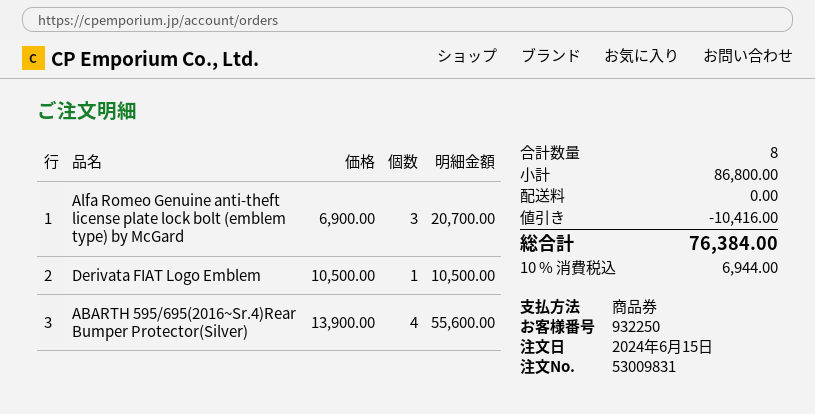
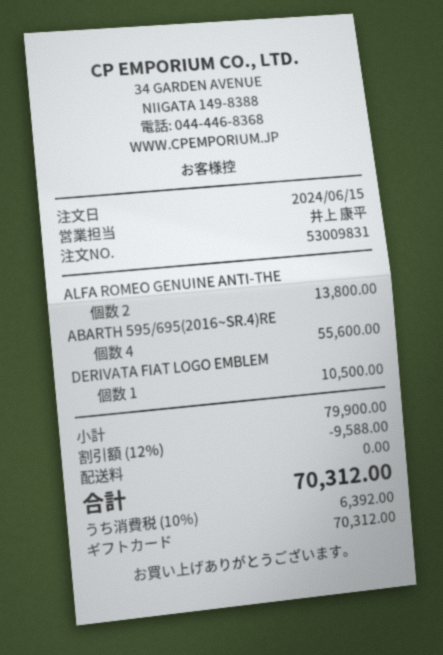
Alfa Romeo Genuine anti-theft license plate lock bolt (emblem type) by McGard: 3 for 20700.00 -> 2 for 13800.00
subtotal: 86800.00 -> 79900.00
discount: 10416.00 -> 9588.00
tax: 10% = 6944.00 -> 10% = 6392.00
total: 76384.00 -> 70312.00

